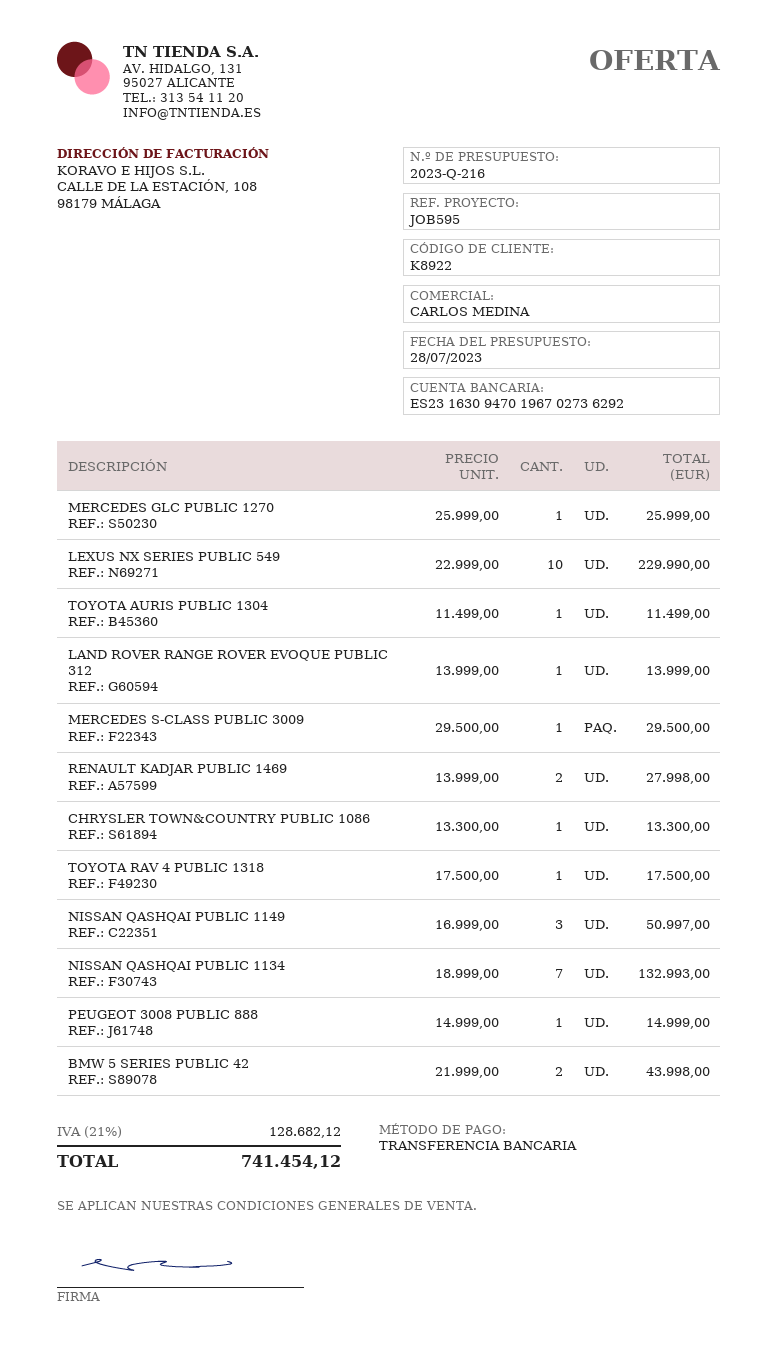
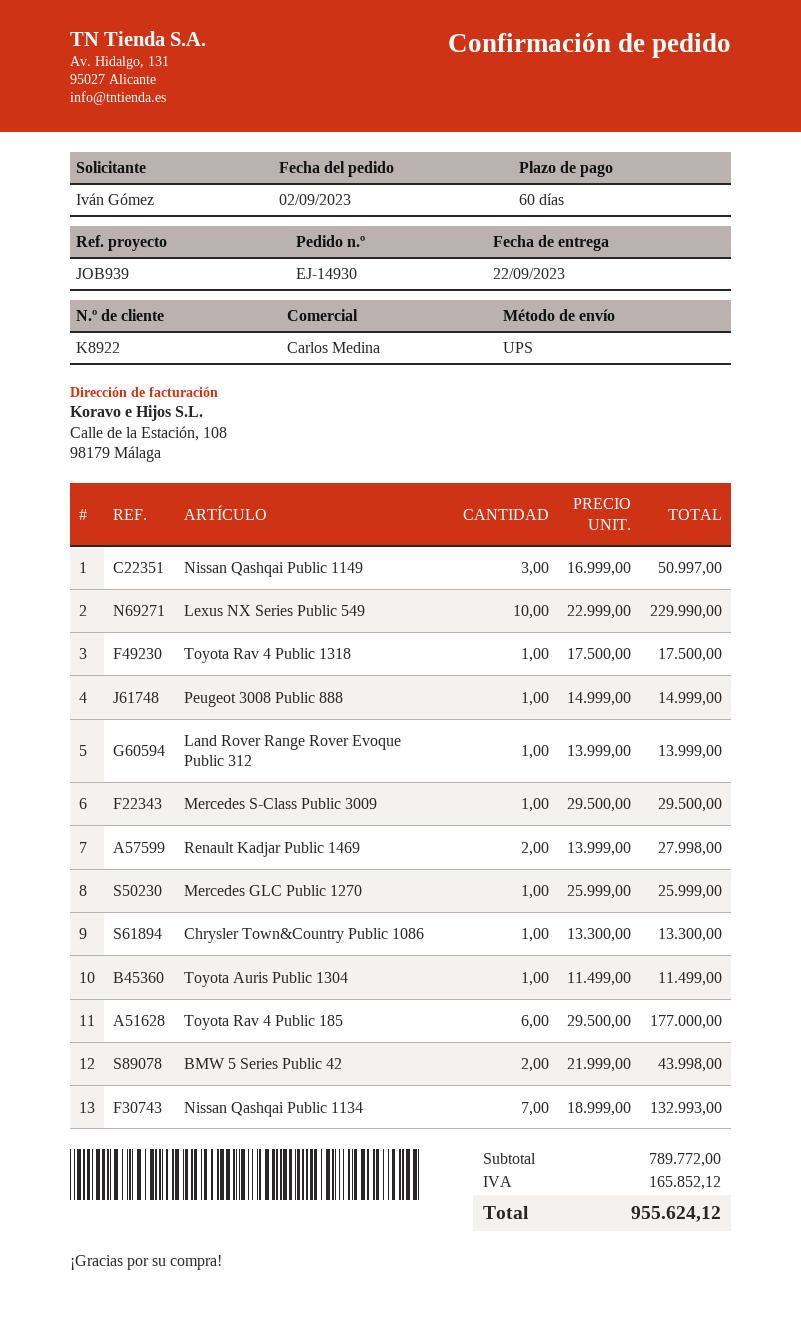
reference: JOB595 -> JOB939
Toyota Rav 4 Public 185: none -> 6 x 29500.00 = 177000.00
tax: 128682.12 -> 165852.12
total: 741454.12 -> 955624.12

